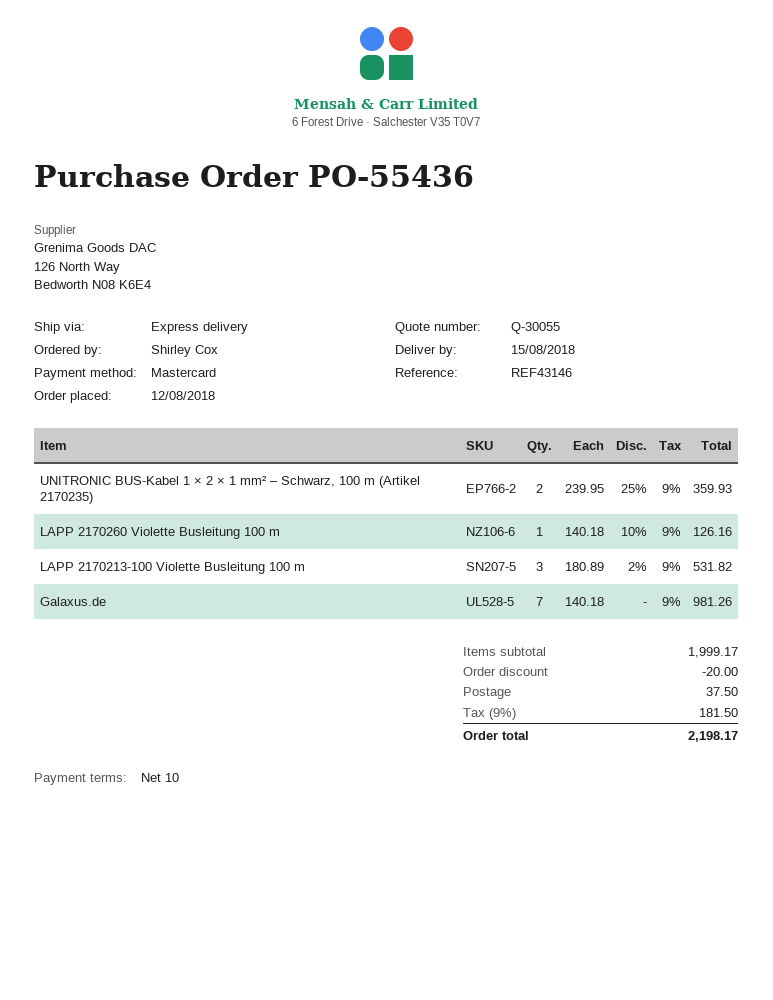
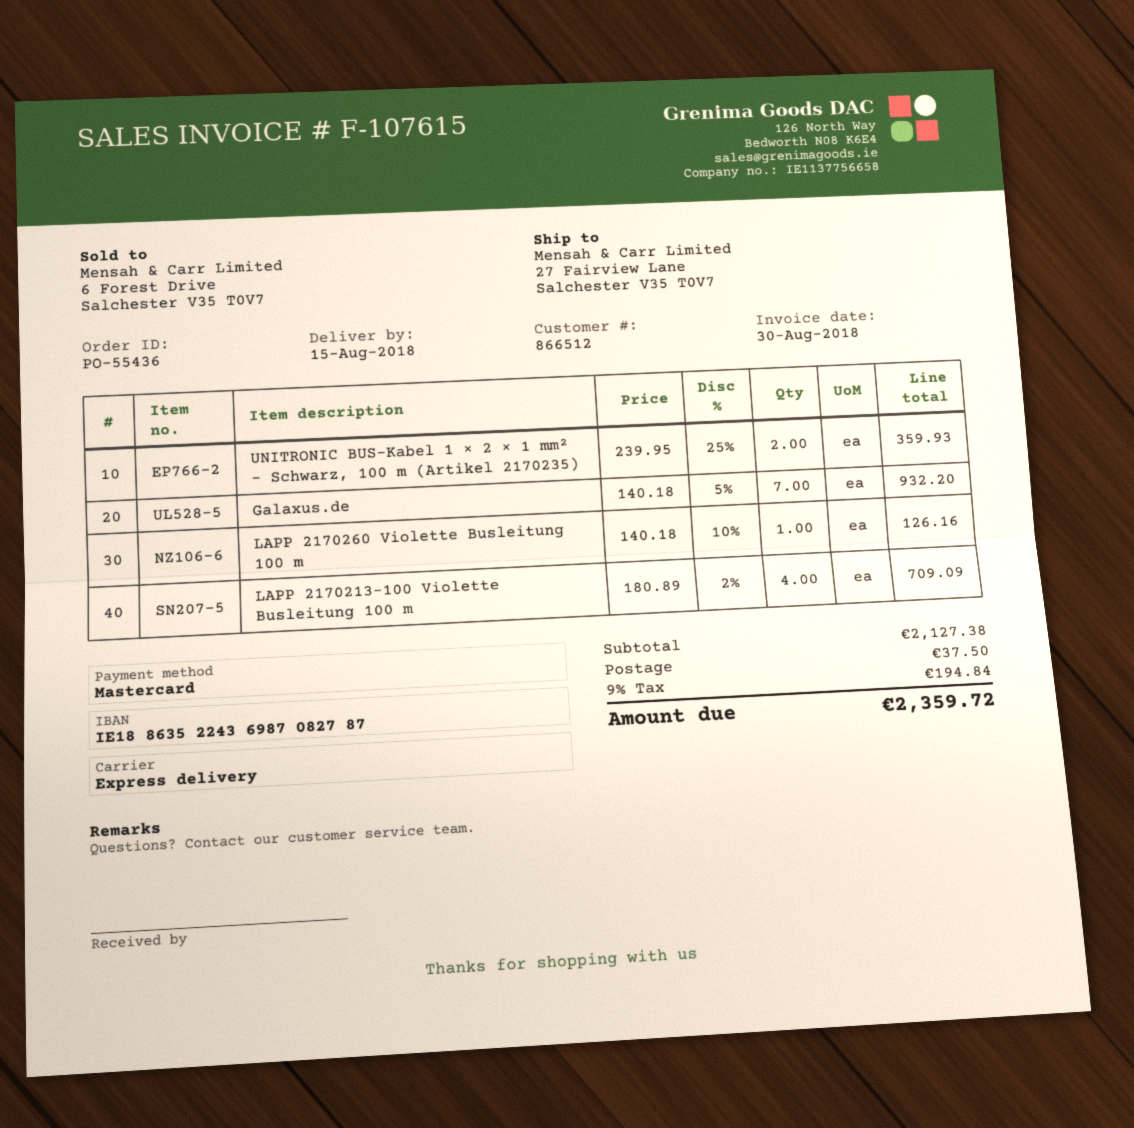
LAPP 2170213-100 Violette Busleitung 100 m: 3 x 180.89 - 2% = 531.82 -> 4 x 180.89 - 2% = 709.09
Galaxus.de: 7 x 140.18 = 981.26 -> 7 x 140.18 - 5% = 932.20
subtotal: 1999.17 -> 2127.38
discount: 20.00 -> none
tax: 9% = 181.50 -> 9% = 194.84
total: 2198.17 -> 2359.72

